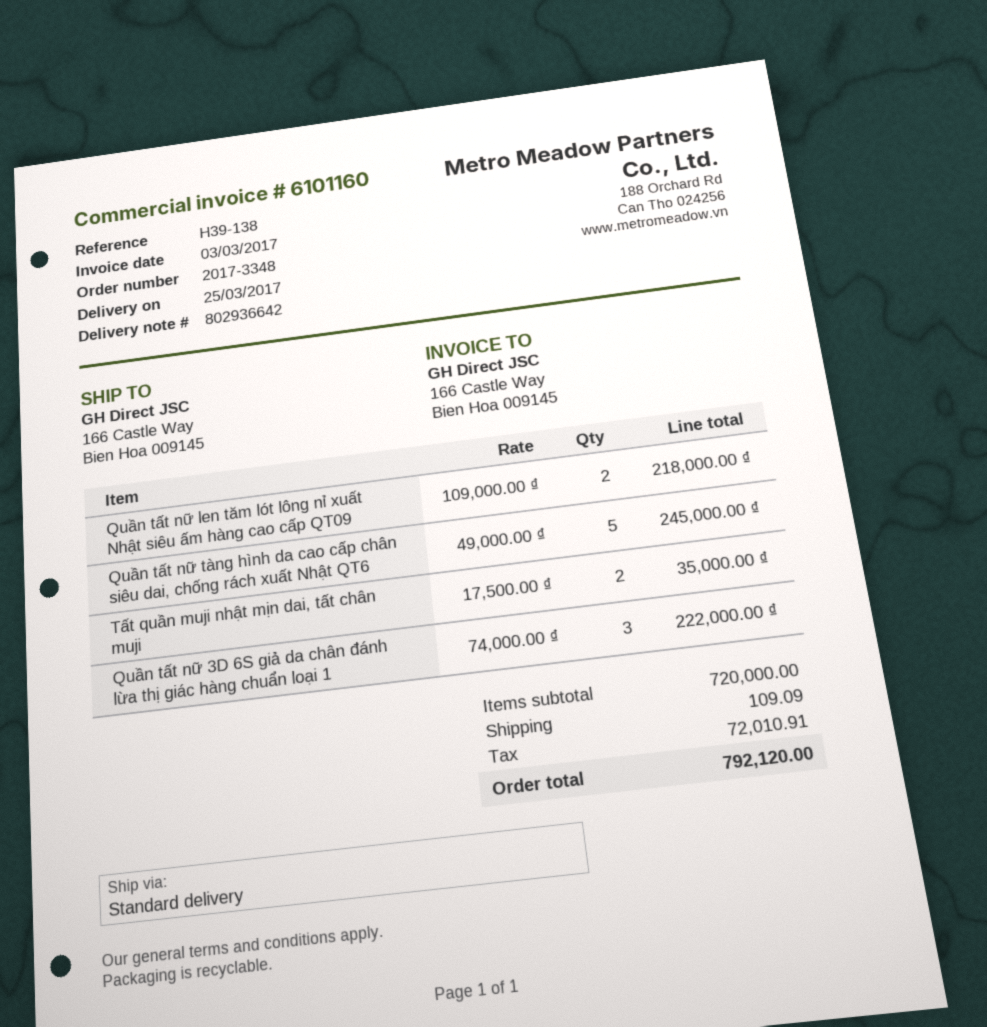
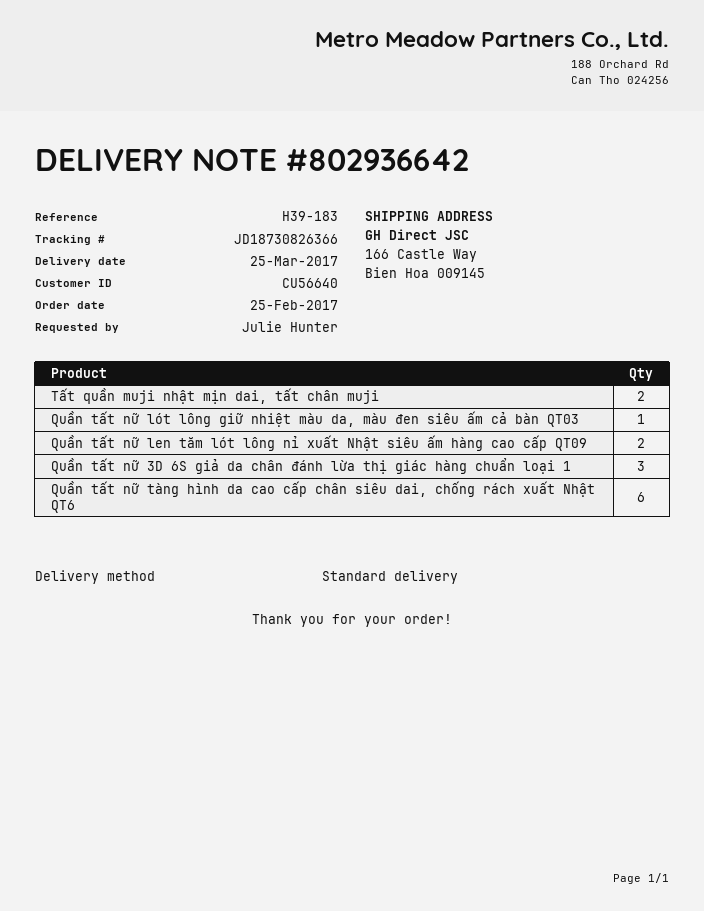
reference: H39-138 -> H39-183
Quần tất nữ tàng hình da cao cấp chân siêu dai, chống rách xuất Nhật QT6: 5 -> 6
Quần tất nữ lót lông giữ nhiệt màu da, màu đen siêu ấm cả bàn QT03: none -> 1

